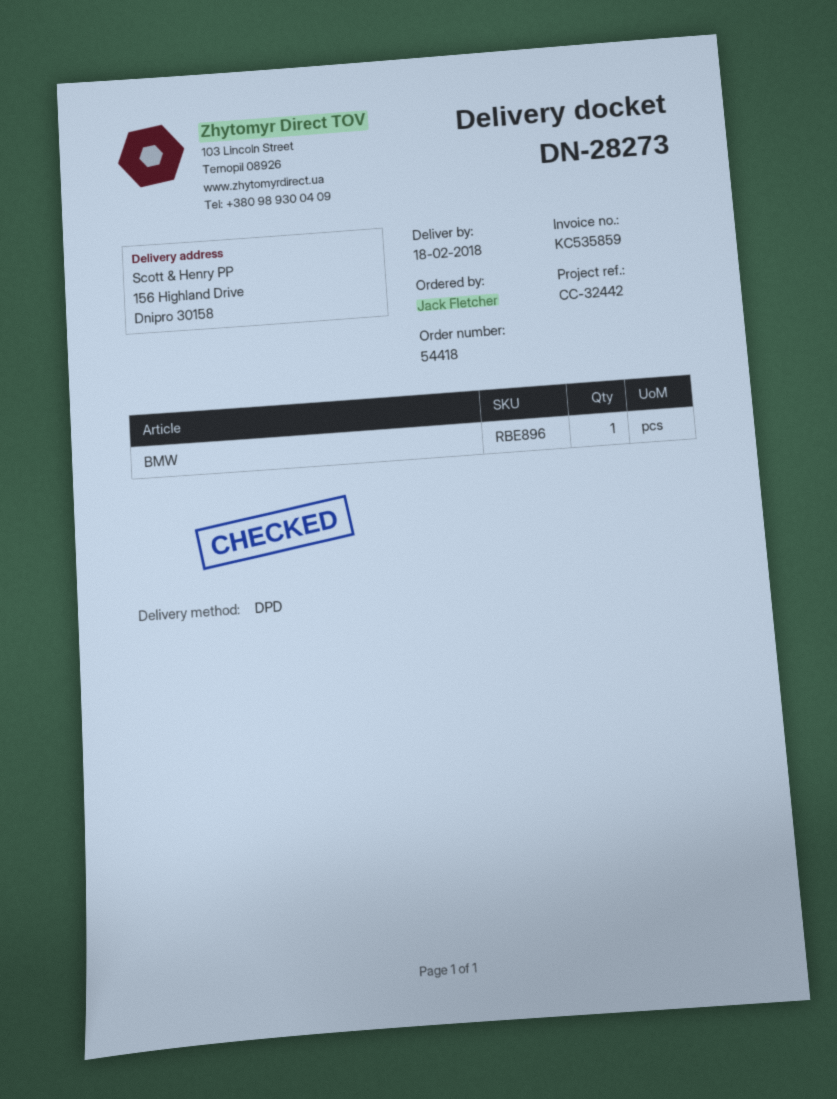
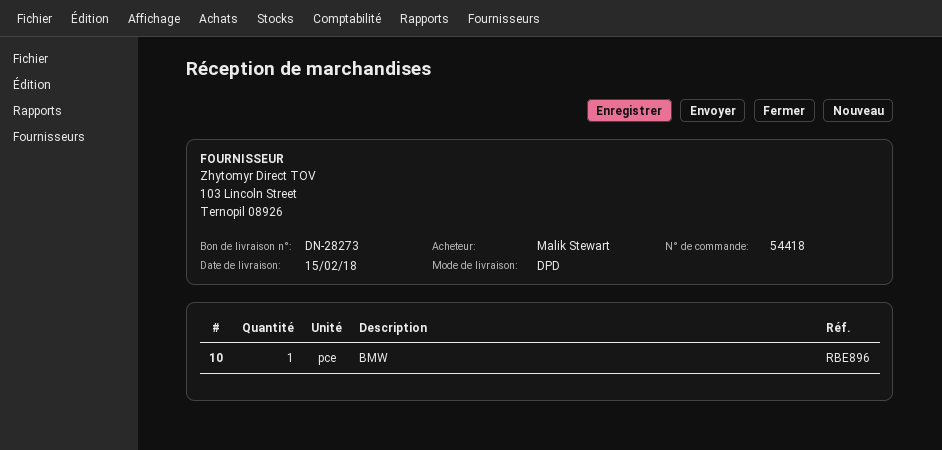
delivery date: 2018-02-18 -> 2018-02-15
ordered by: Jack Fletcher -> Malik Stewart

